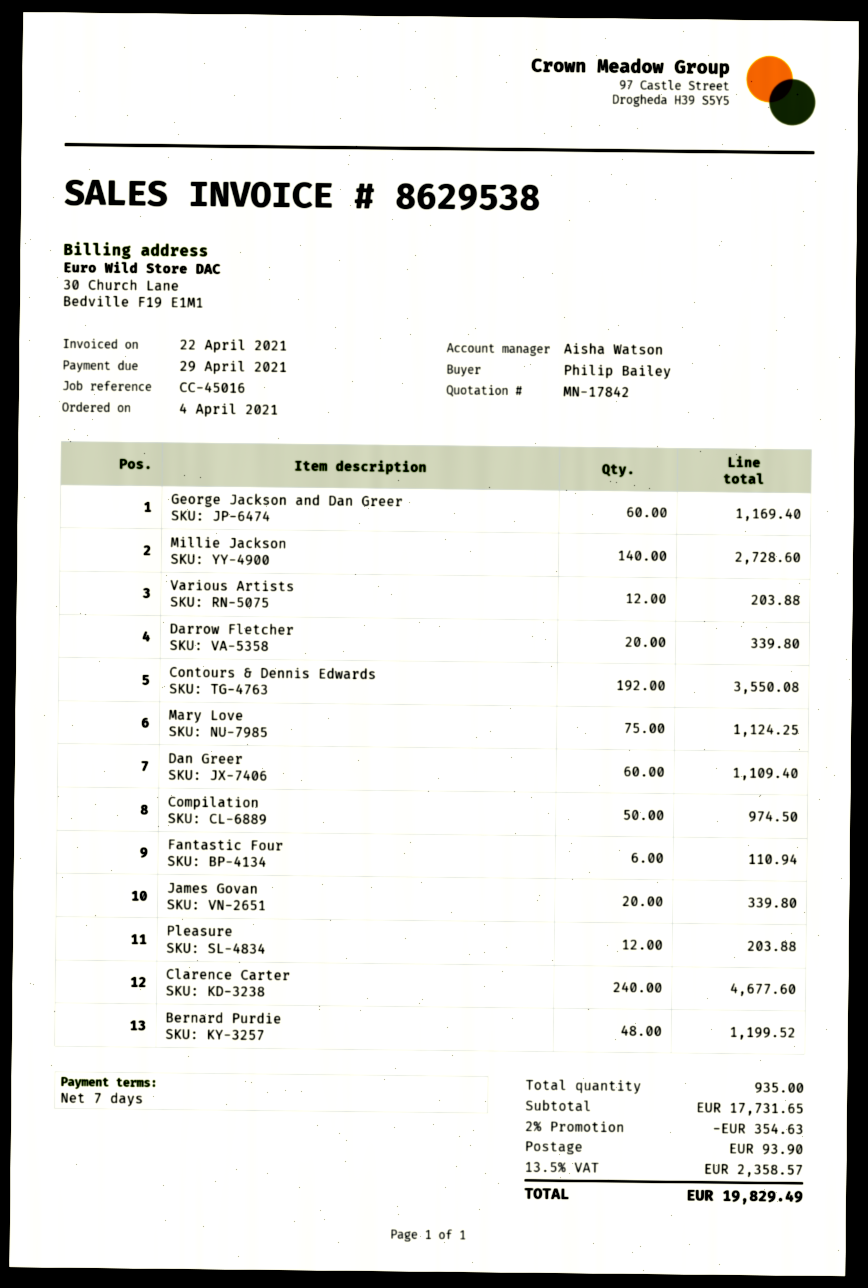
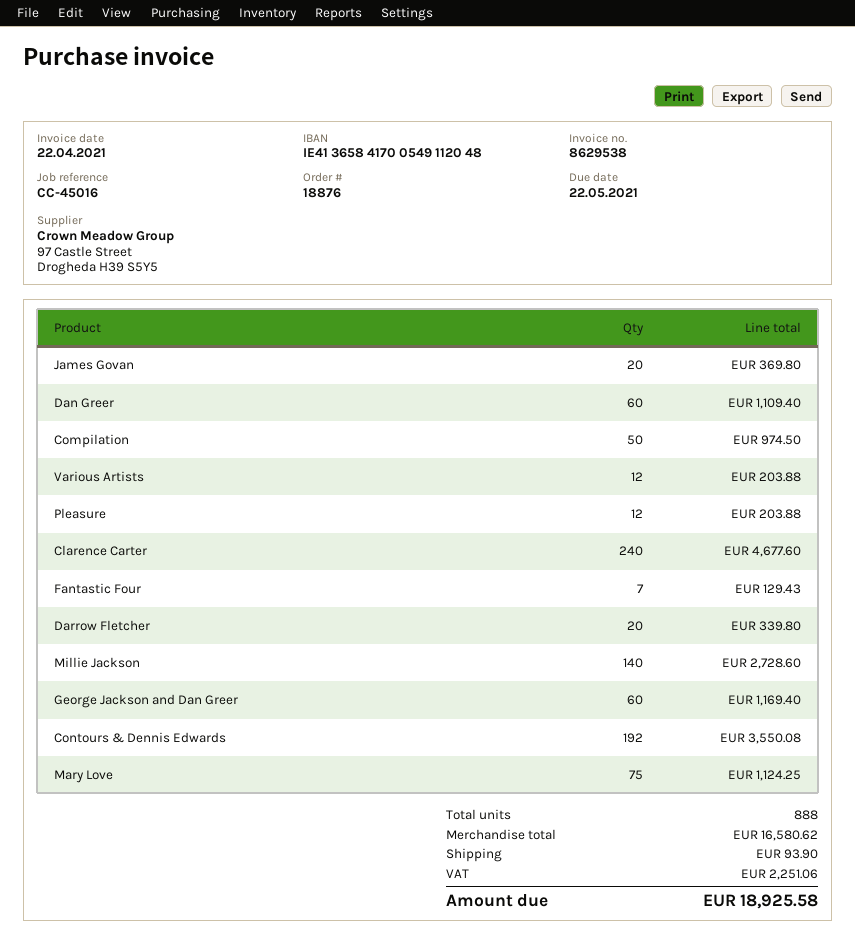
due date: 2021-04-29 -> 2021-05-22
Fantastic Four: 6 for 110.94 -> 7 for 129.43
James Govan: 20 for 339.80 -> 20 for 369.80
Bernard Purdie: 48 for 1199.52 -> none
total quantity: 935 -> 888
subtotal: 17731.65 -> 16580.62
discount: 2% = 354.63 -> none
tax: 2358.57 -> 2251.06
total: 19829.49 -> 18925.58

